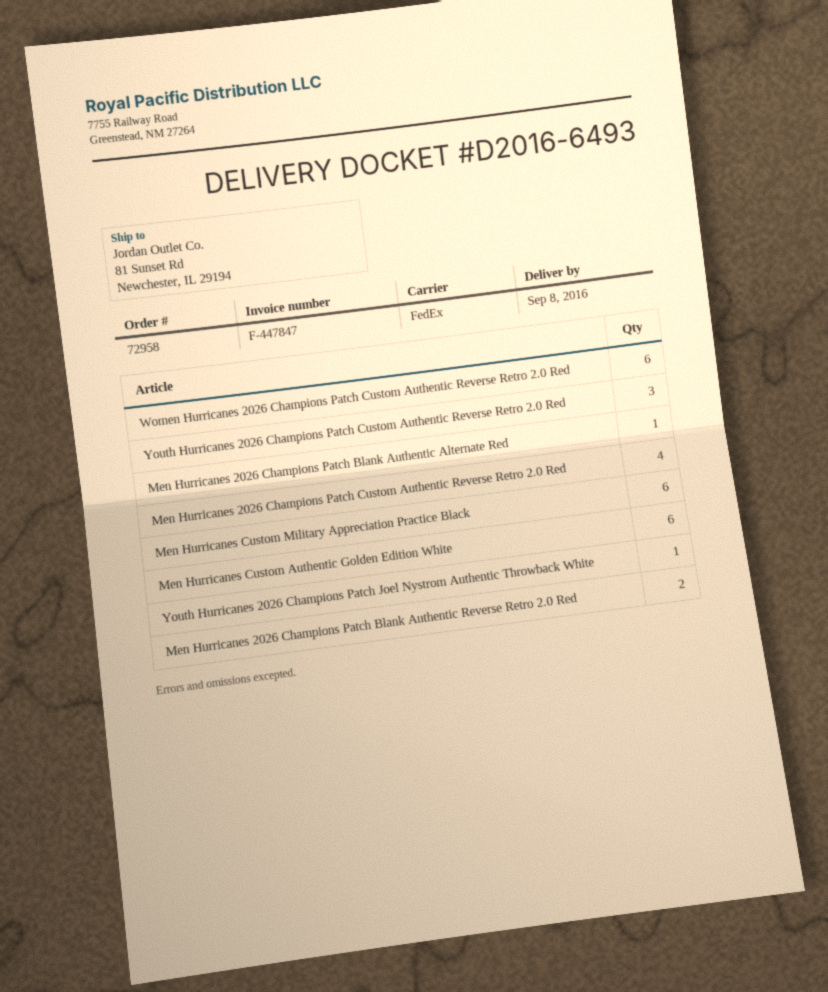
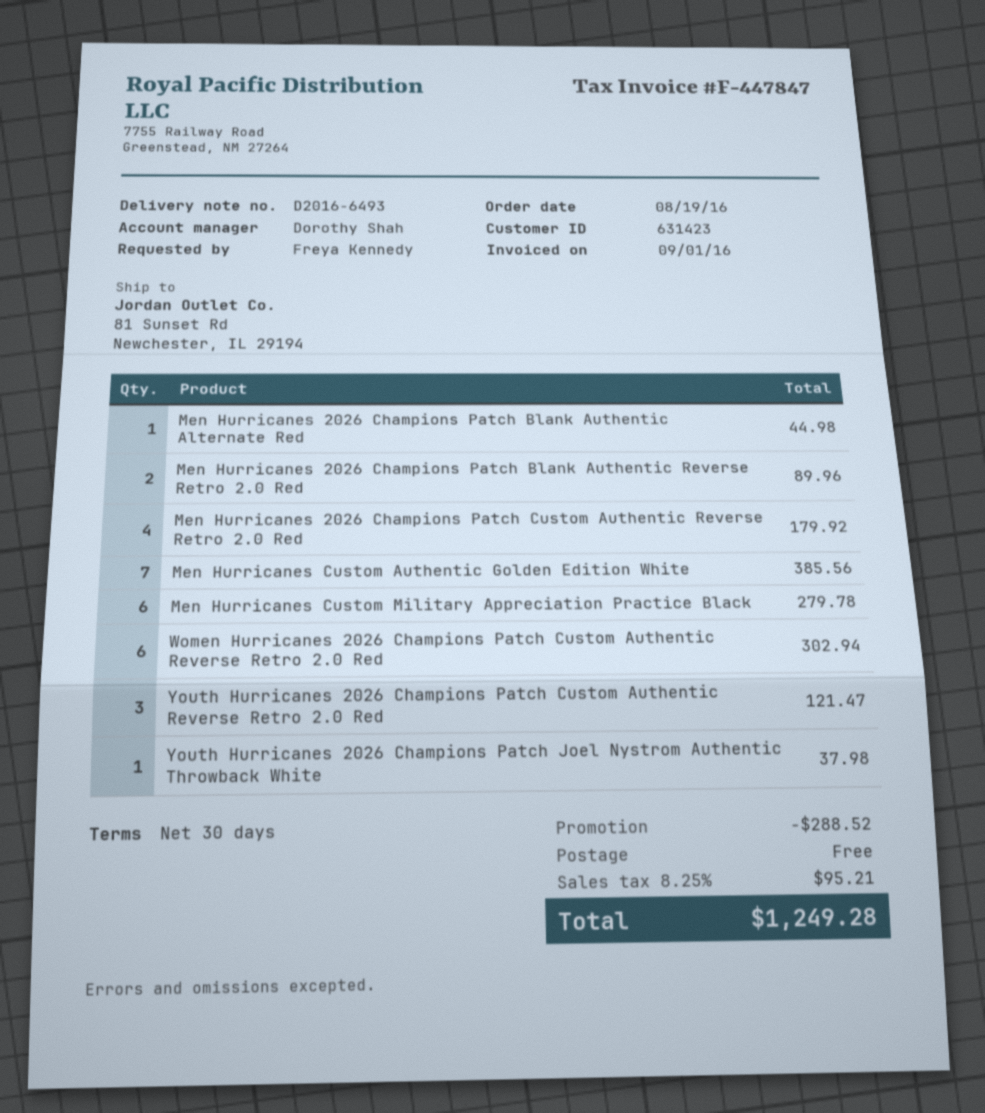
Men Hurricanes Custom Authentic Golden Edition White: 6 -> 7

